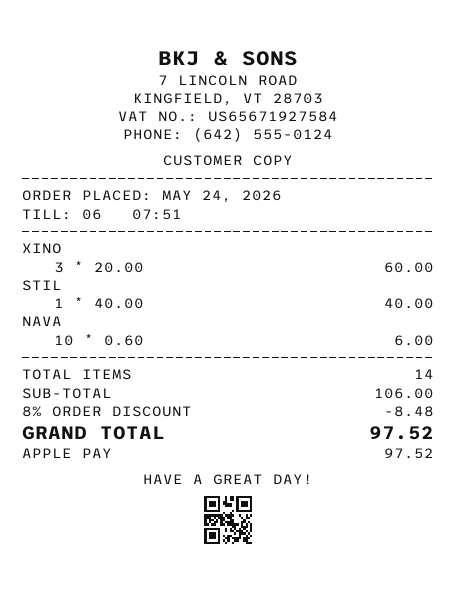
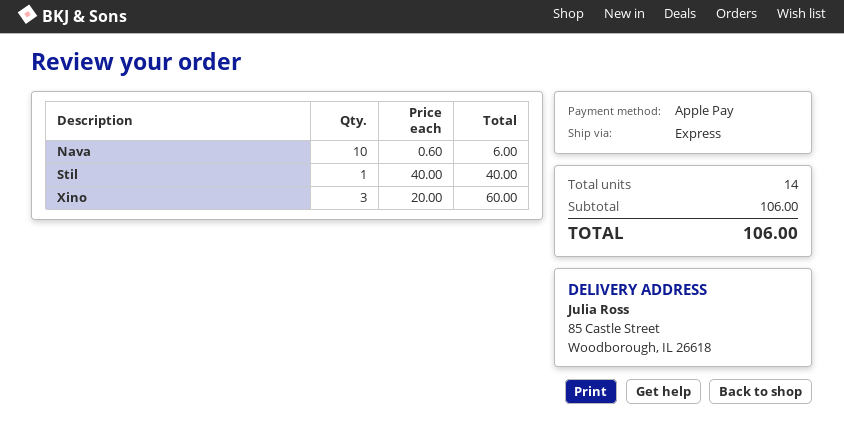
discount: 8% = 8.48 -> none
total: 97.52 -> 106.00

